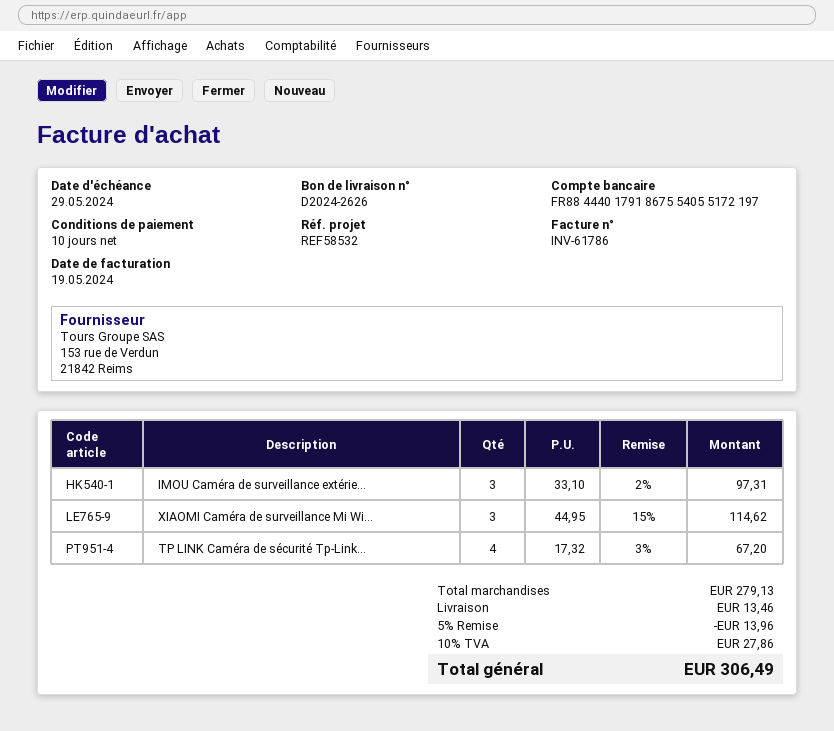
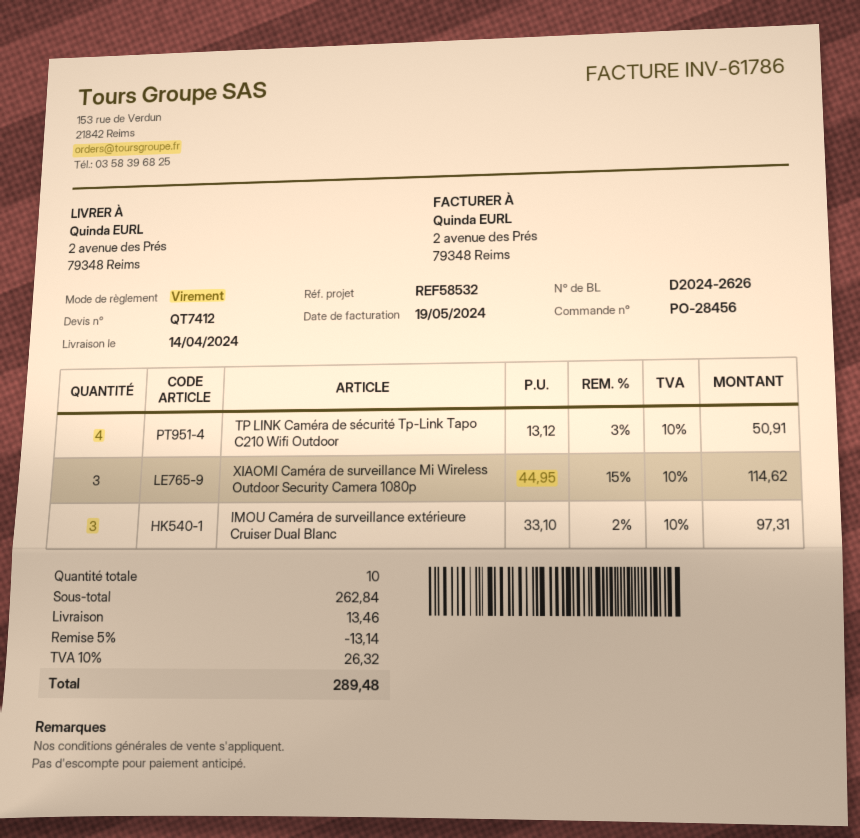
TP LINK Caméra de sécurité Tp-Link...: 4 x 17.32 - 3% = 67.20 -> 4 x 13.12 - 3% = 50.91
subtotal: 279.13 -> 262.84
discount: 5% = 13.96 -> 5% = 13.14
tax: 10% = 27.86 -> 10% = 26.32
total: 306.49 -> 289.48

